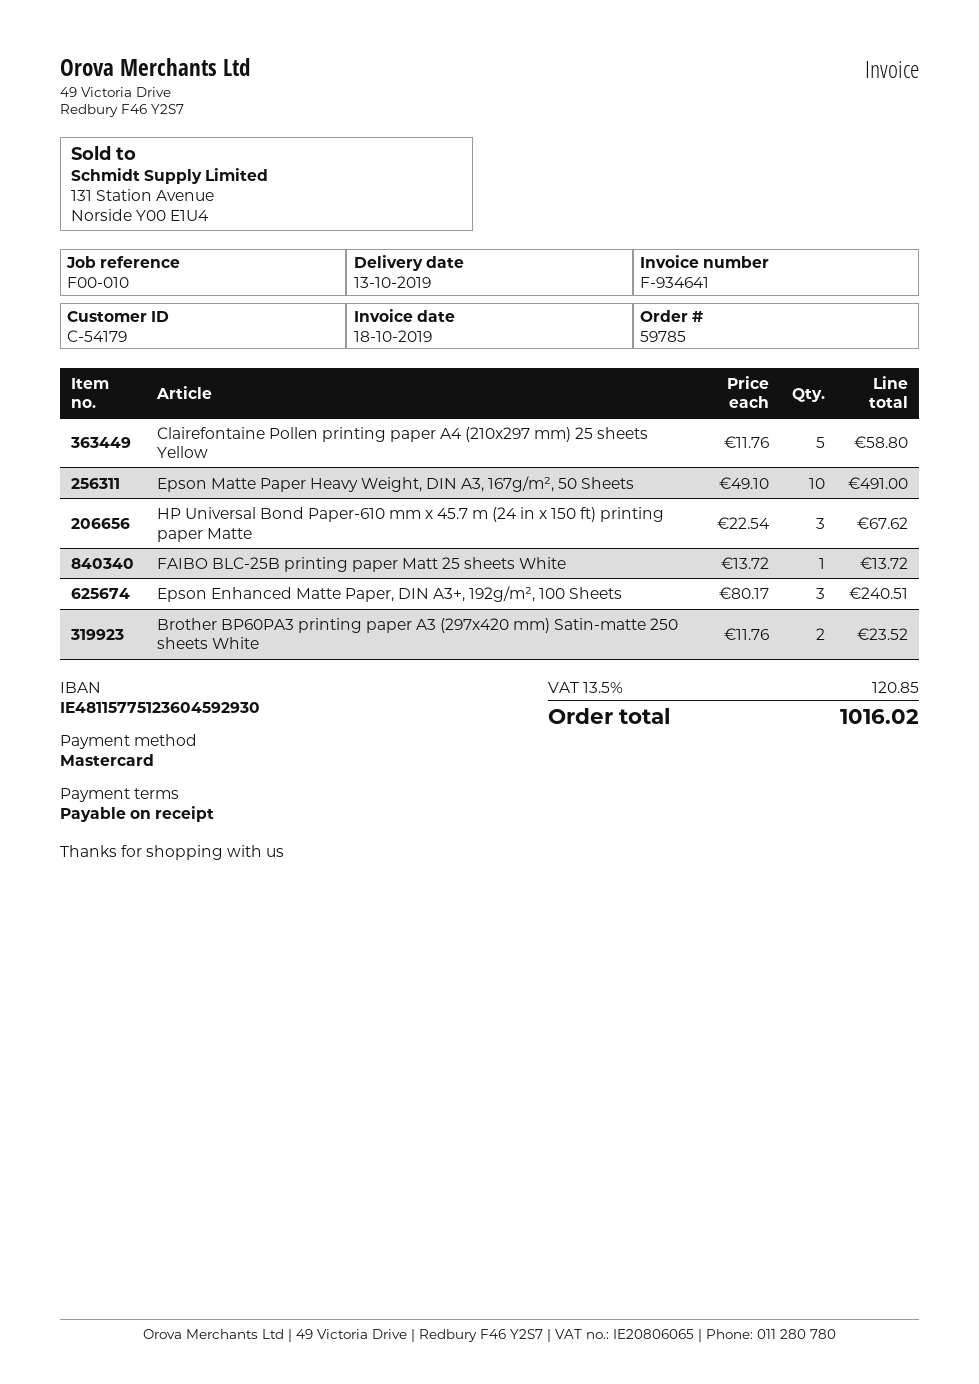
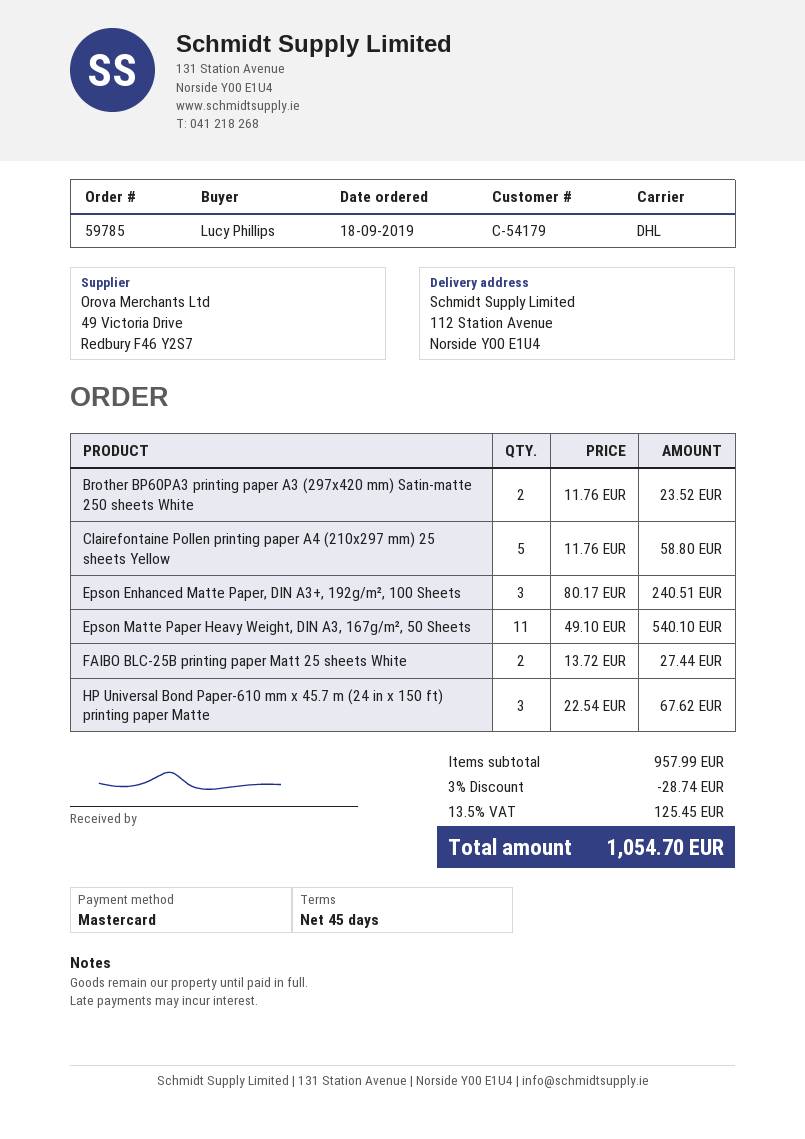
payment terms: on receipt -> 45 days
Epson Matte Paper Heavy Weight, DIN A3, 167g/m², 50 Sheets: 10 x 49.10 = 491.00 -> 11 x 49.10 = 540.10
FAIBO BLC-25B printing paper Matt 25 sheets White: 1 x 13.72 = 13.72 -> 2 x 13.72 = 27.44
discount: none -> 3% = 28.74
tax: 13.5% = 120.85 -> 13.5% = 125.45
total: 1016.02 -> 1054.70

